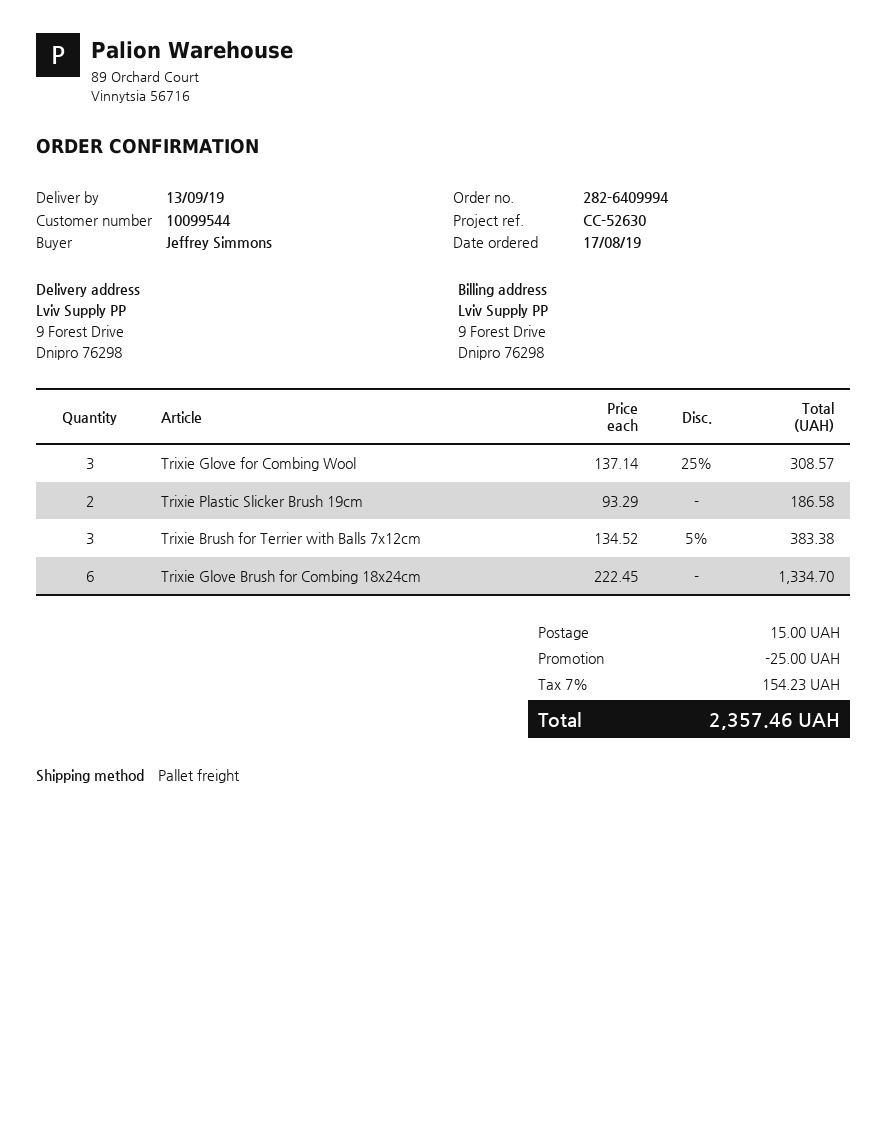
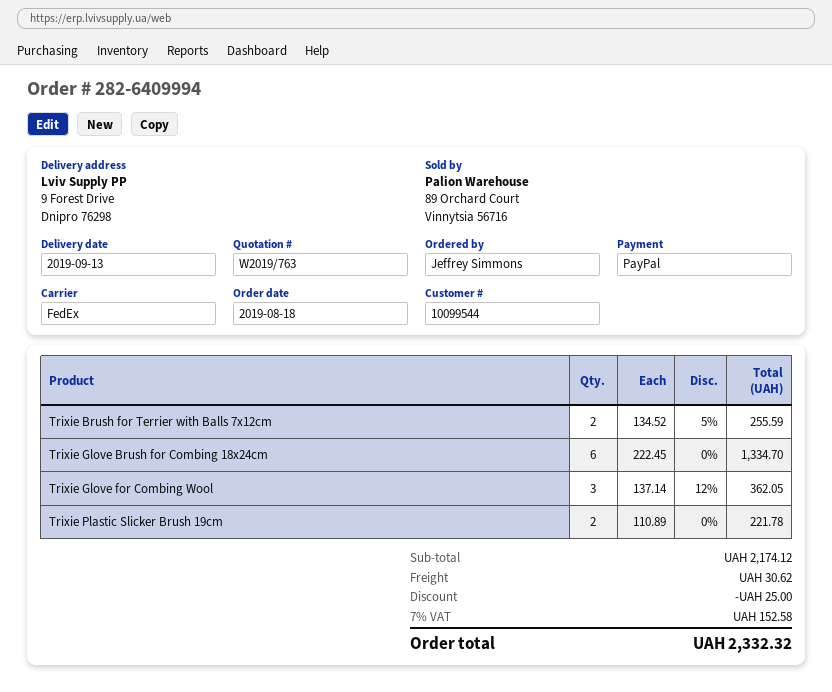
order date: 2019-08-17 -> 2019-08-18
shipping method: pallet freight -> FedEx
Trixie Glove for Combing Wool: 3 x 137.14 - 25% = 308.57 -> 3 x 137.14 - 12% = 362.05
Trixie Plastic Slicker Brush 19cm: 2 x 93.29 = 186.58 -> 2 x 110.89 = 221.78
Trixie Brush for Terrier with Balls 7x12cm: 3 x 134.52 - 5% = 383.38 -> 2 x 134.52 - 5% = 255.59
shipping: 15.00 -> 30.62
tax: 7% = 154.23 -> 7% = 152.58
total: 2357.46 -> 2332.32

